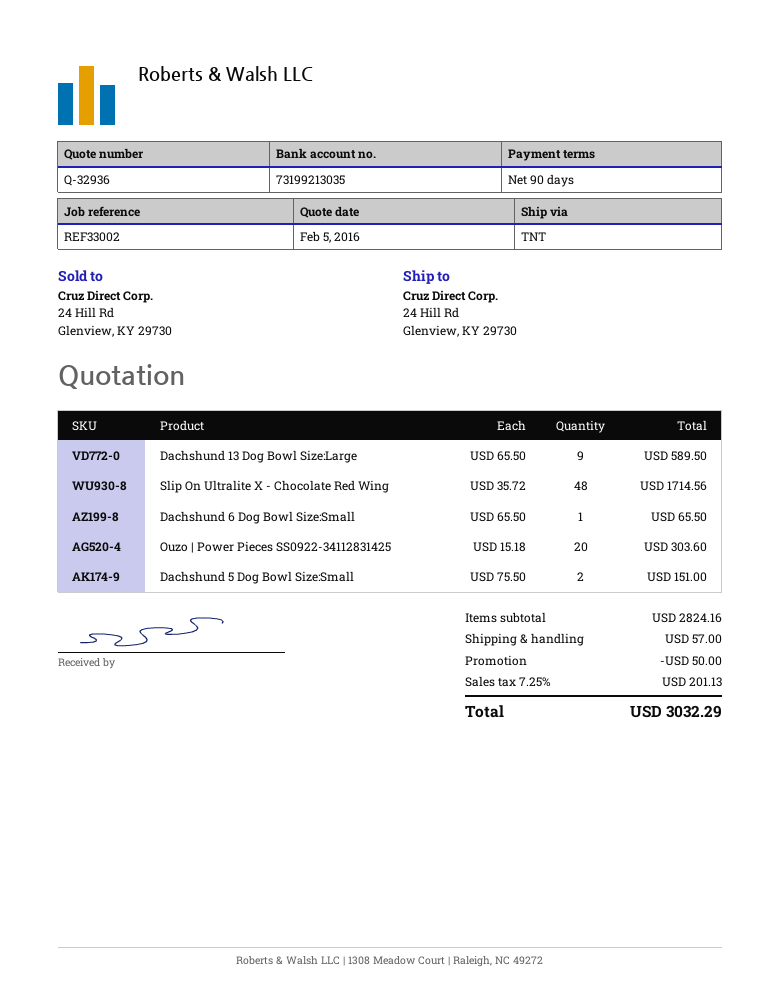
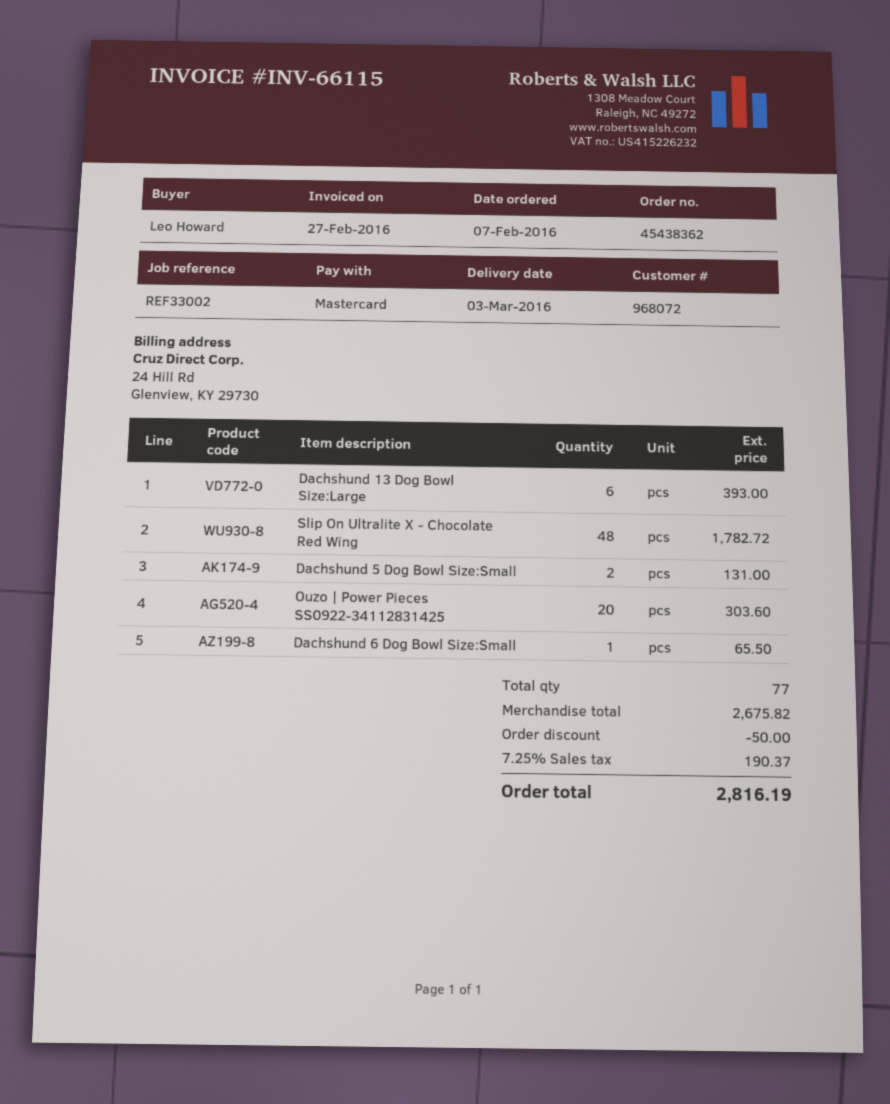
Dachshund 13 Dog Bowl Size:Large: 9 for 589.50 -> 6 for 393.00
Slip On Ultralite X - Chocolate Red Wing: 48 for 1714.56 -> 48 for 1782.72
Dachshund 5 Dog Bowl Size:Small: 2 for 151.00 -> 2 for 131.00
subtotal: 2824.16 -> 2675.82
shipping: 57.00 -> none
tax: 7.25% = 201.13 -> 7.25% = 190.37
total: 3032.29 -> 2816.19

